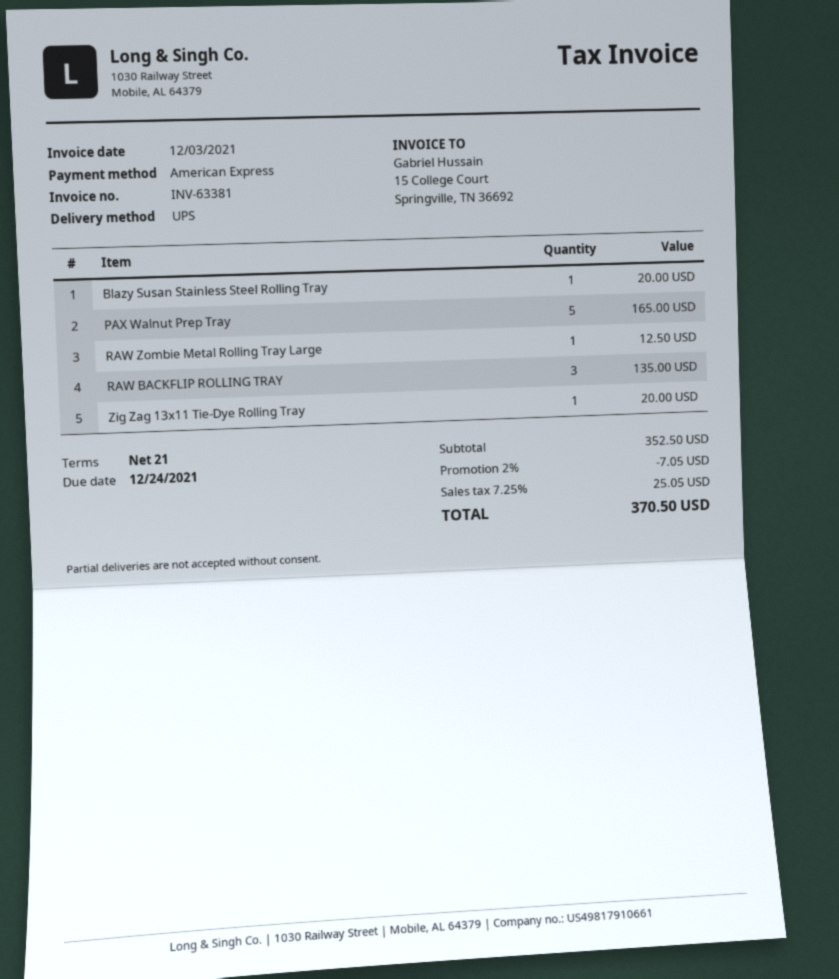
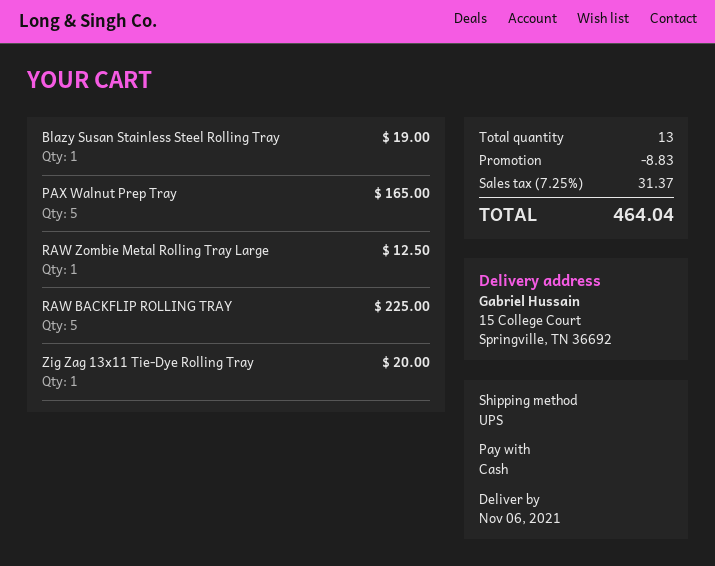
payment method: American Express -> cash
Blazy Susan Stainless Steel Rolling Tray: 1 for 20.00 -> 1 for 19.00
RAW BACKFLIP ROLLING TRAY: 3 for 135.00 -> 5 for 225.00
discount: 7.05 -> 8.83
tax: 7.25% = 25.05 -> 7.25% = 31.37
total: 370.50 -> 464.04

